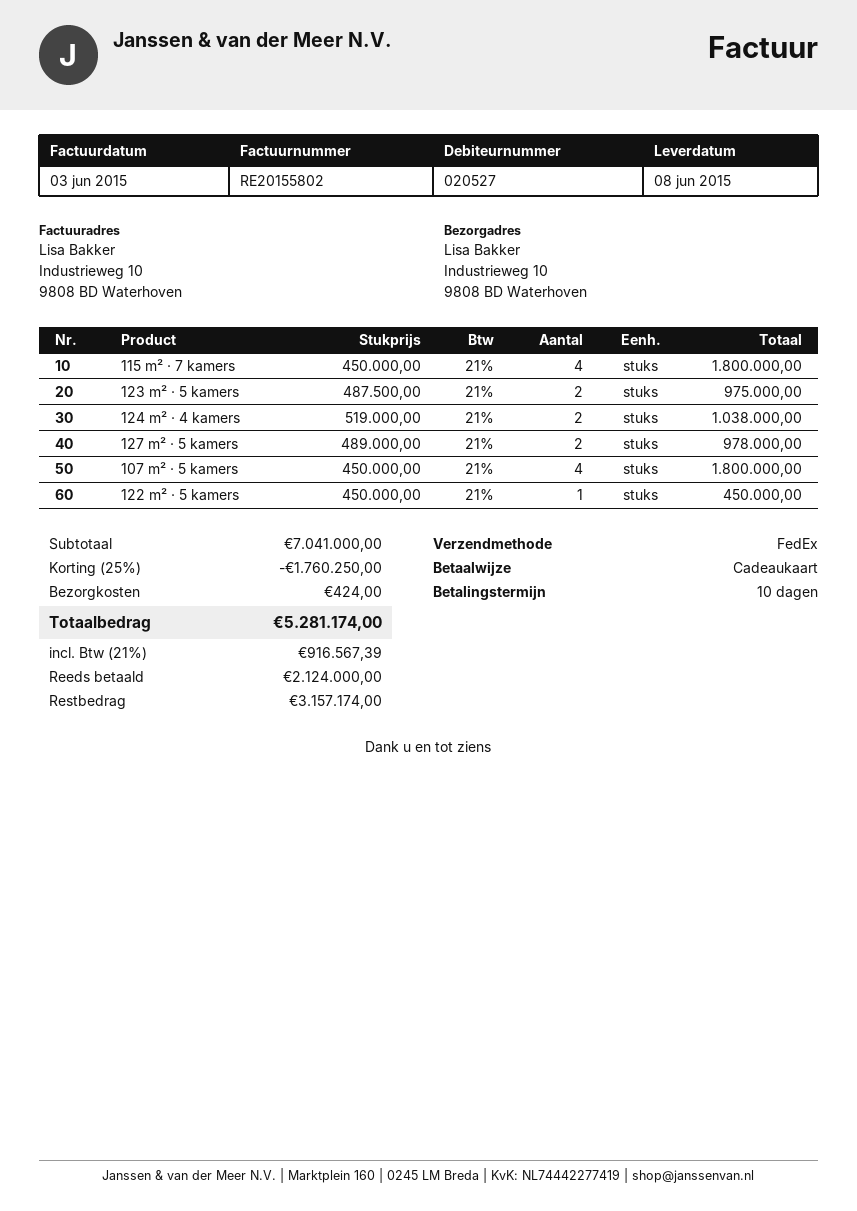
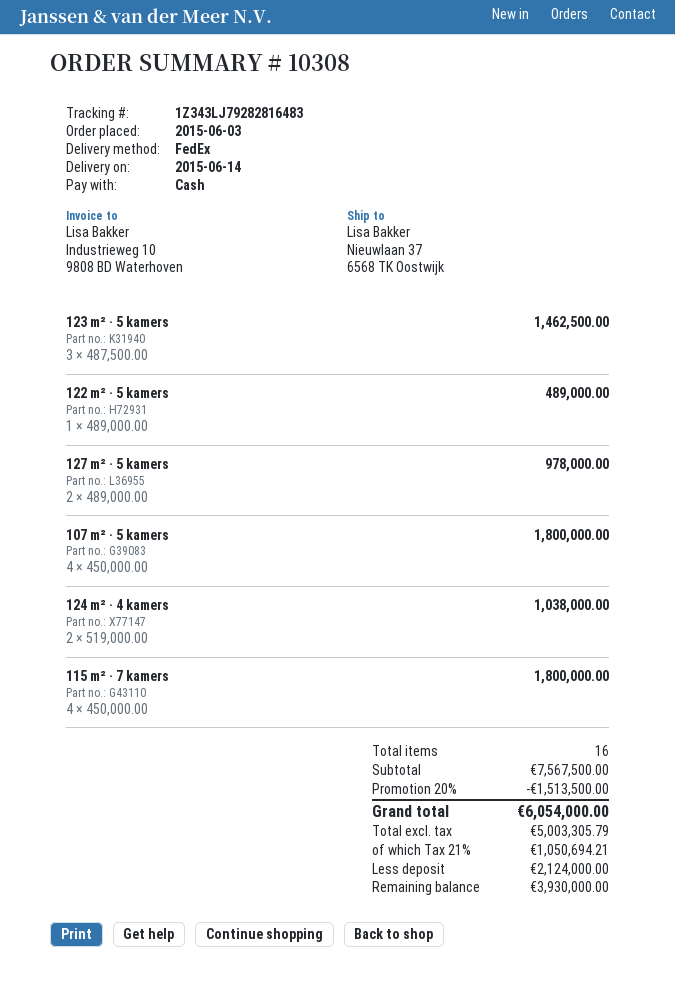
delivery date: 2015-06-08 -> 2015-06-14
payment method: gift card -> cash
ship to: Industrieweg 10, 9808 BD Waterhoven -> Nieuwlaan 37, 6568 TK Oostwijk
123 m² · 5 kamers: 2 x 487500.00 = 975000.00 -> 3 x 487500.00 = 1462500.00
122 m² · 5 kamers: 1 x 450000.00 = 450000.00 -> 1 x 489000.00 = 489000.00
subtotal: 7041000.00 -> 7567500.00
discount: 25% = 1760250.00 -> 20% = 1513500.00
shipping: 424.00 -> none
tax: 21% = 916567.39 -> 21% = 1050694.21
total: 5281174.00 -> 6054000.00
balance: 3157174.00 -> 3930000.00

